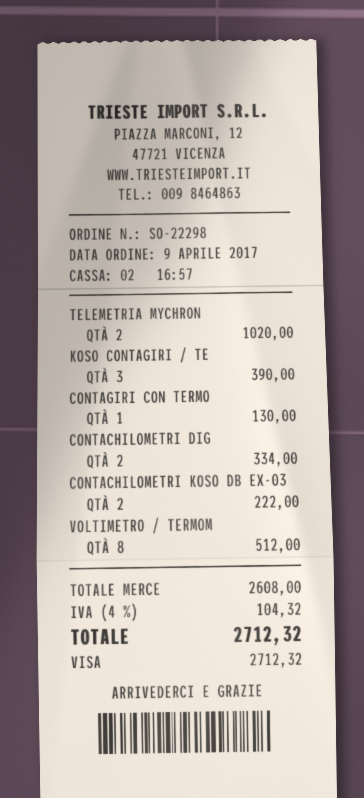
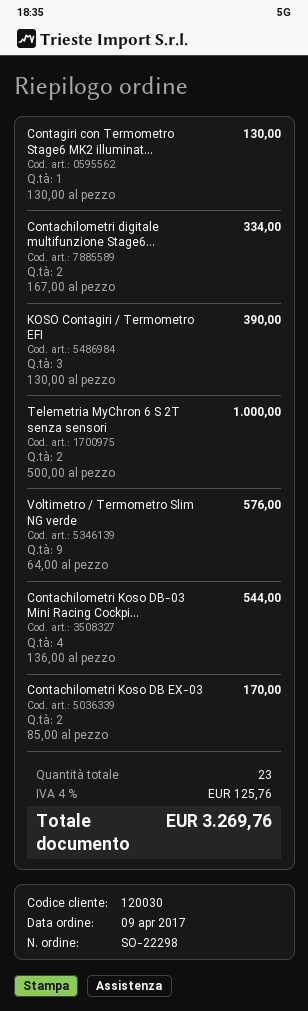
TELEMETRIA MYCHRON: 2 for 1020.00 -> 2 for 1000.00
CONTACHILOMETRI KOSO DB EX-03: 2 for 222.00 -> 2 for 170.00
VOLTIMETRO / TERMOM: 8 for 512.00 -> 9 for 576.00
Contachilometri Koso DB-03 Mini Racing Cockpi...: none -> 4 for 544.00
tax: 4% = 104.32 -> 4% = 125.76
total: 2712.32 -> 3269.76

